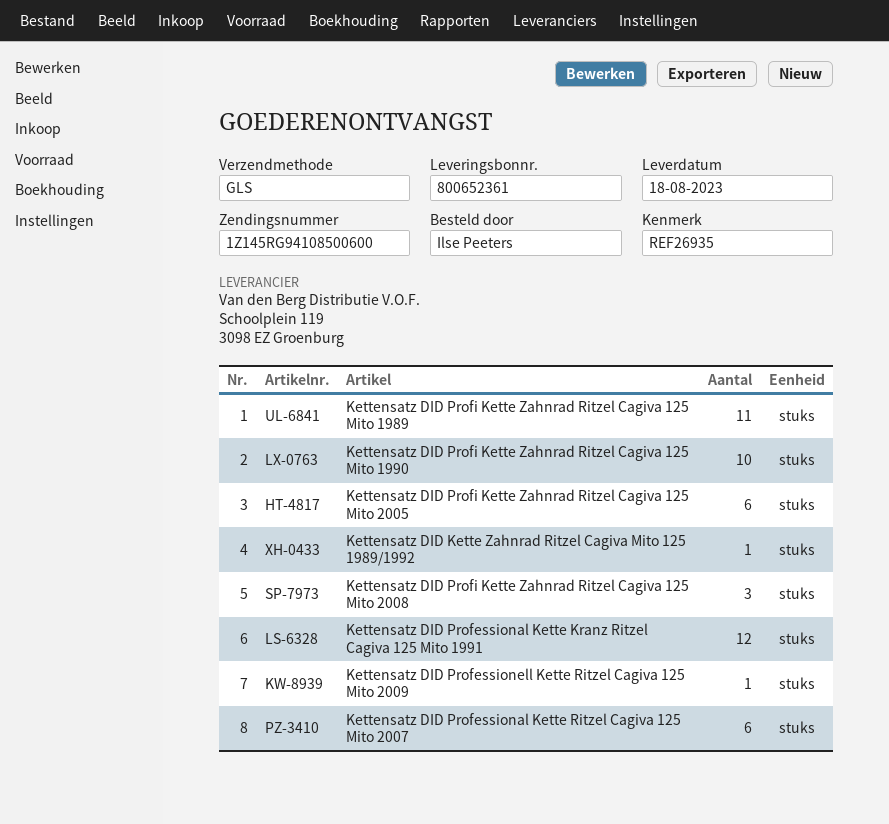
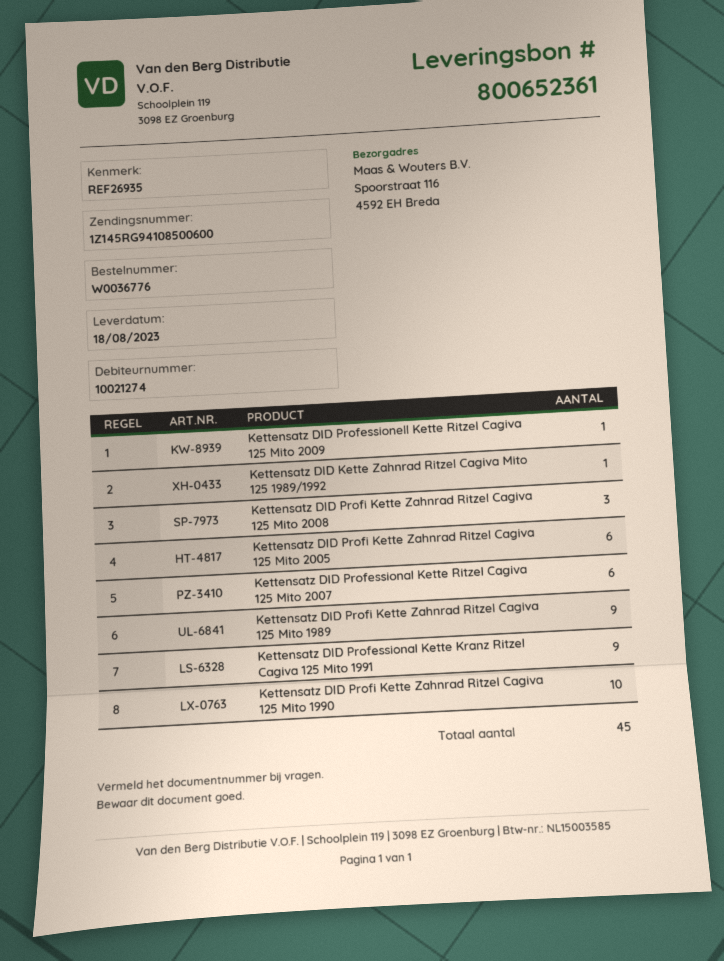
Kettensatz DID Profi Kette Zahnrad Ritzel Cagiva 125 Mito 1989: 11 -> 9
Kettensatz DID Professional Kette Kranz Ritzel Cagiva 125 Mito 1991: 12 -> 9

